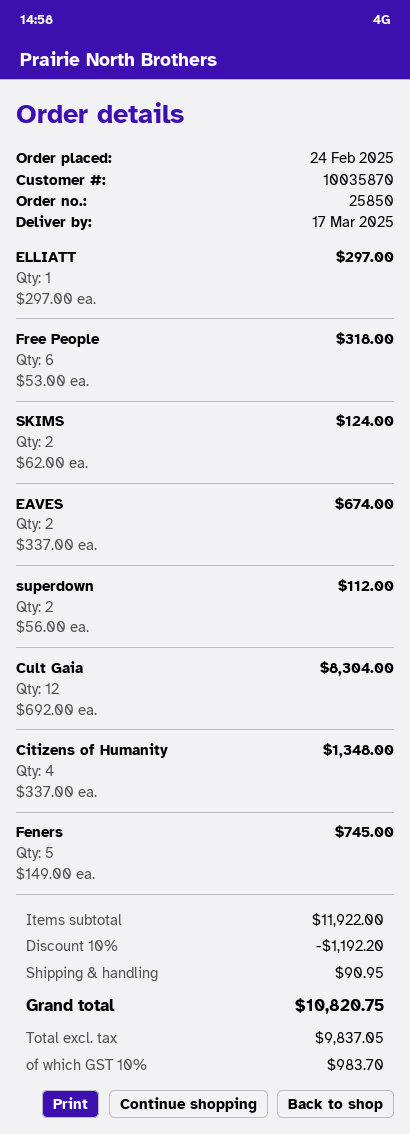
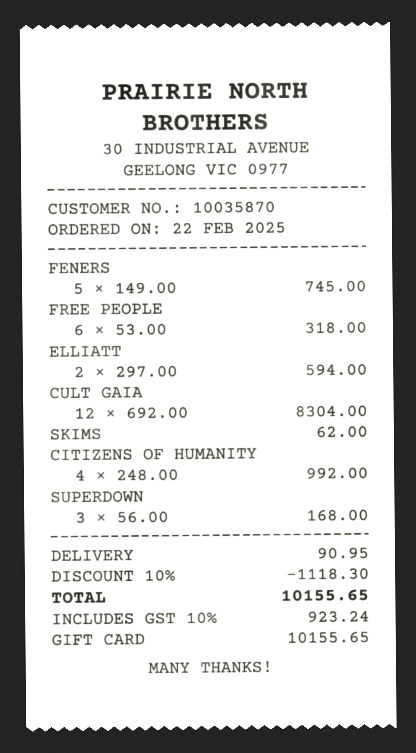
order date: 2025-02-24 -> 2025-02-22
ELLIATT: 1 x 297.00 = 297.00 -> 2 x 297.00 = 594.00
SKIMS: 2 x 62.00 = 124.00 -> 1 x 62.00 = 62.00
EAVES: 2 x 337.00 = 674.00 -> none
superdown: 2 x 56.00 = 112.00 -> 3 x 56.00 = 168.00
Citizens of Humanity: 4 x 337.00 = 1348.00 -> 4 x 248.00 = 992.00
discount: 10% = 1192.20 -> 10% = 1118.30
tax: 10% = 983.70 -> 10% = 923.24
total: 10820.75 -> 10155.65

